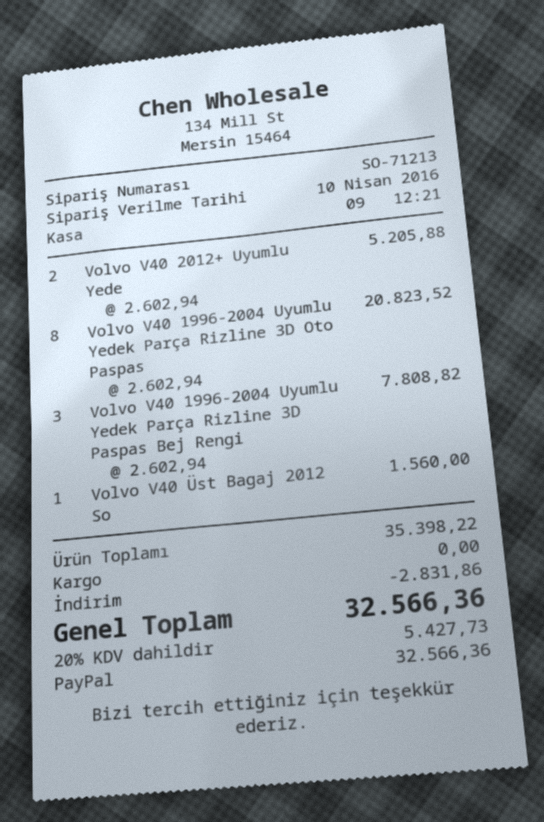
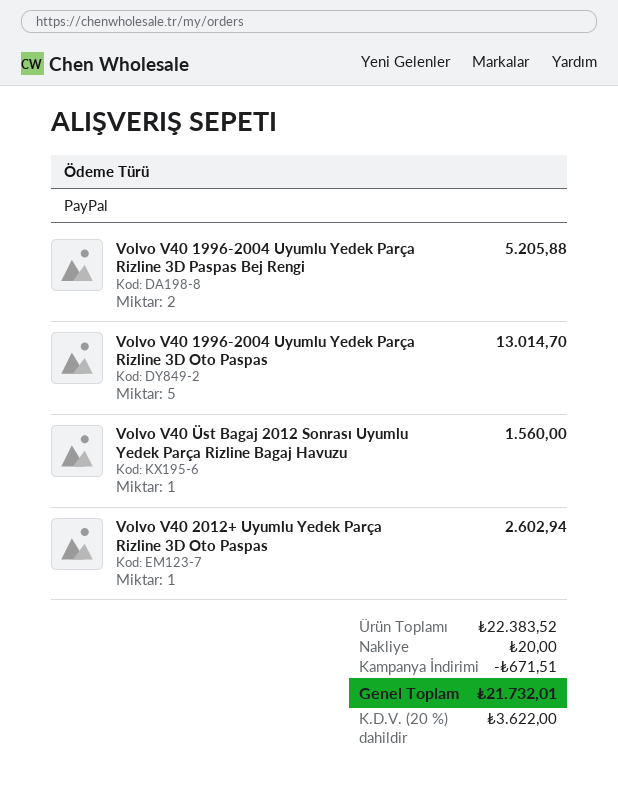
Volvo V40 2012+ Uyumlu Yede: 2 for 5205.88 -> 1 for 2602.94
Volvo V40 1996-2004 Uyumlu Yedek Parça Rizline 3D Oto Paspas: 8 for 20823.52 -> 5 for 13014.70
Volvo V40 1996-2004 Uyumlu Yedek Parça Rizline 3D Paspas Bej Rengi: 3 for 7808.82 -> 2 for 5205.88
subtotal: 35398.22 -> 22383.52
discount: 2831.86 -> 671.51
shipping: 0.00 -> 20.00
tax: 20% = 5427.73 -> 20% = 3622.00
total: 32566.36 -> 21732.01

